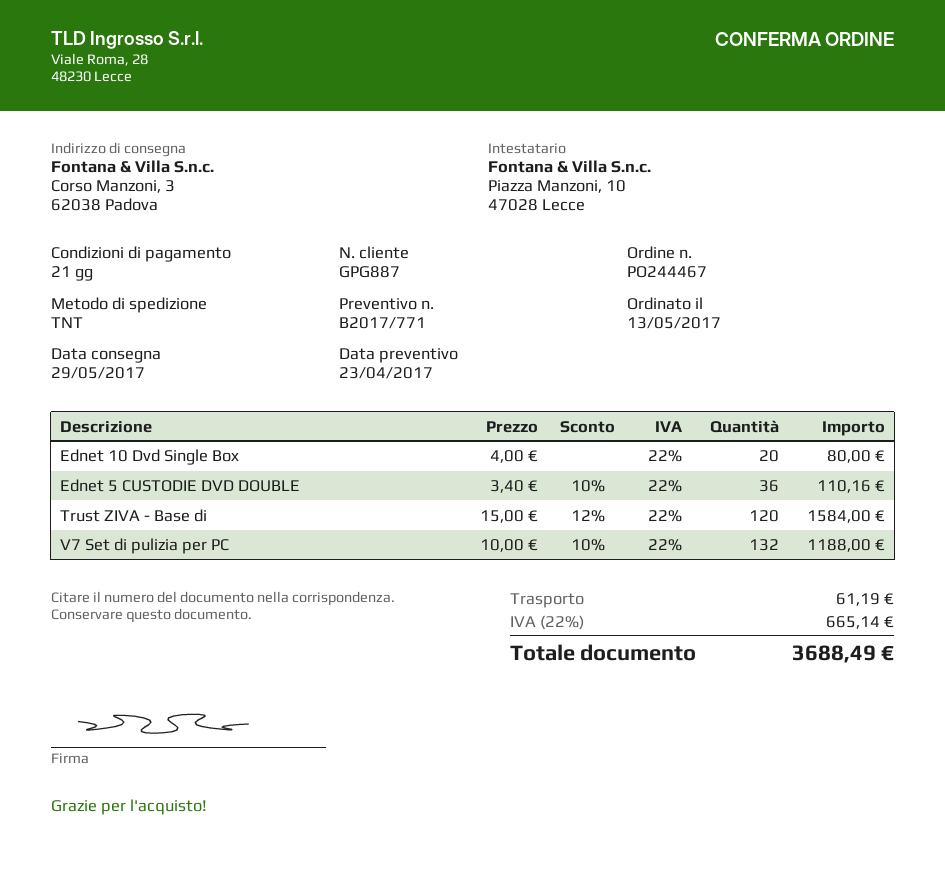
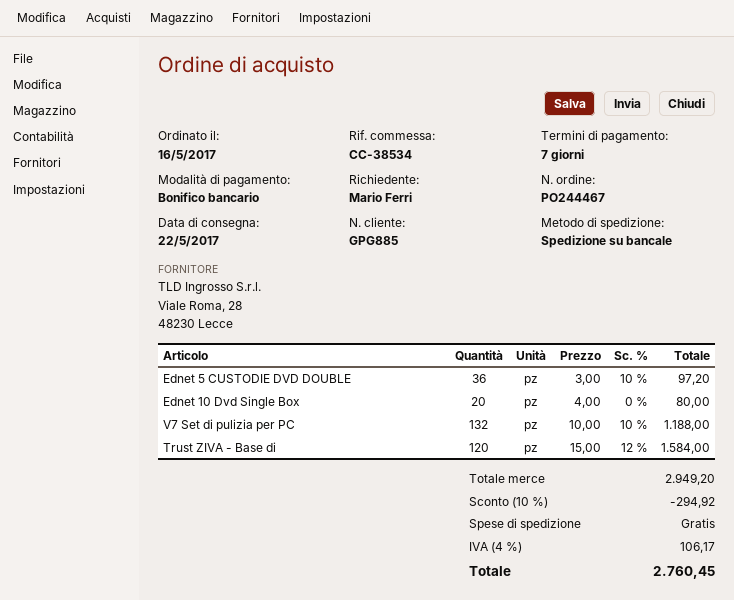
order date: 2017-05-13 -> 2017-05-16
delivery date: 2017-05-29 -> 2017-05-22
payment terms: 21 days -> 7 days
customer number: GPG887 -> GPG885
shipping method: TNT -> pallet freight
Ednet 5 CUSTODIE DVD DOUBLE: 36 x 3.40 - 10% = 110.16 -> 36 x 3.00 - 10% = 97.20
discount: none -> 10% = 294.92
shipping: 61.19 -> 0.00
tax: 22% = 665.14 -> 4% = 106.17
total: 3688.49 -> 2760.45

